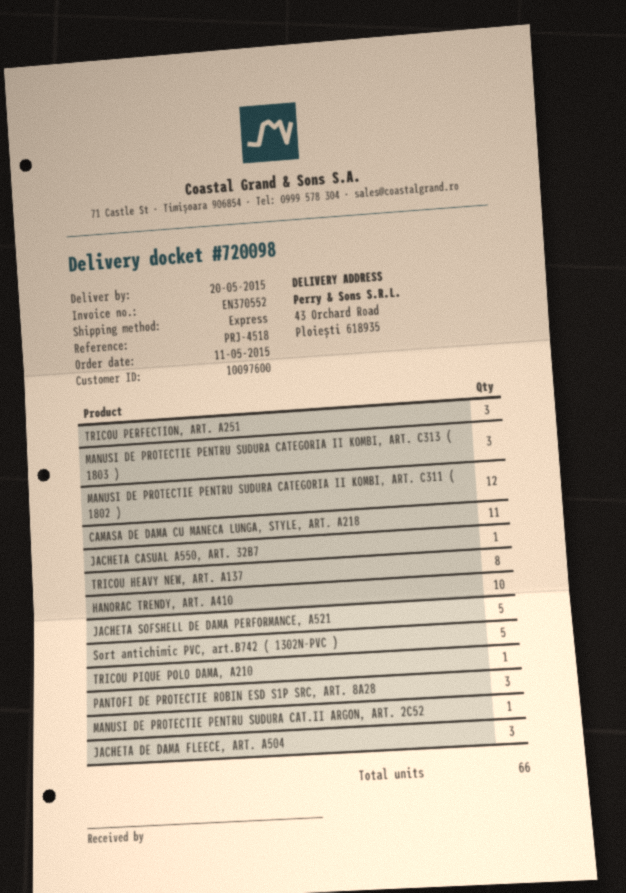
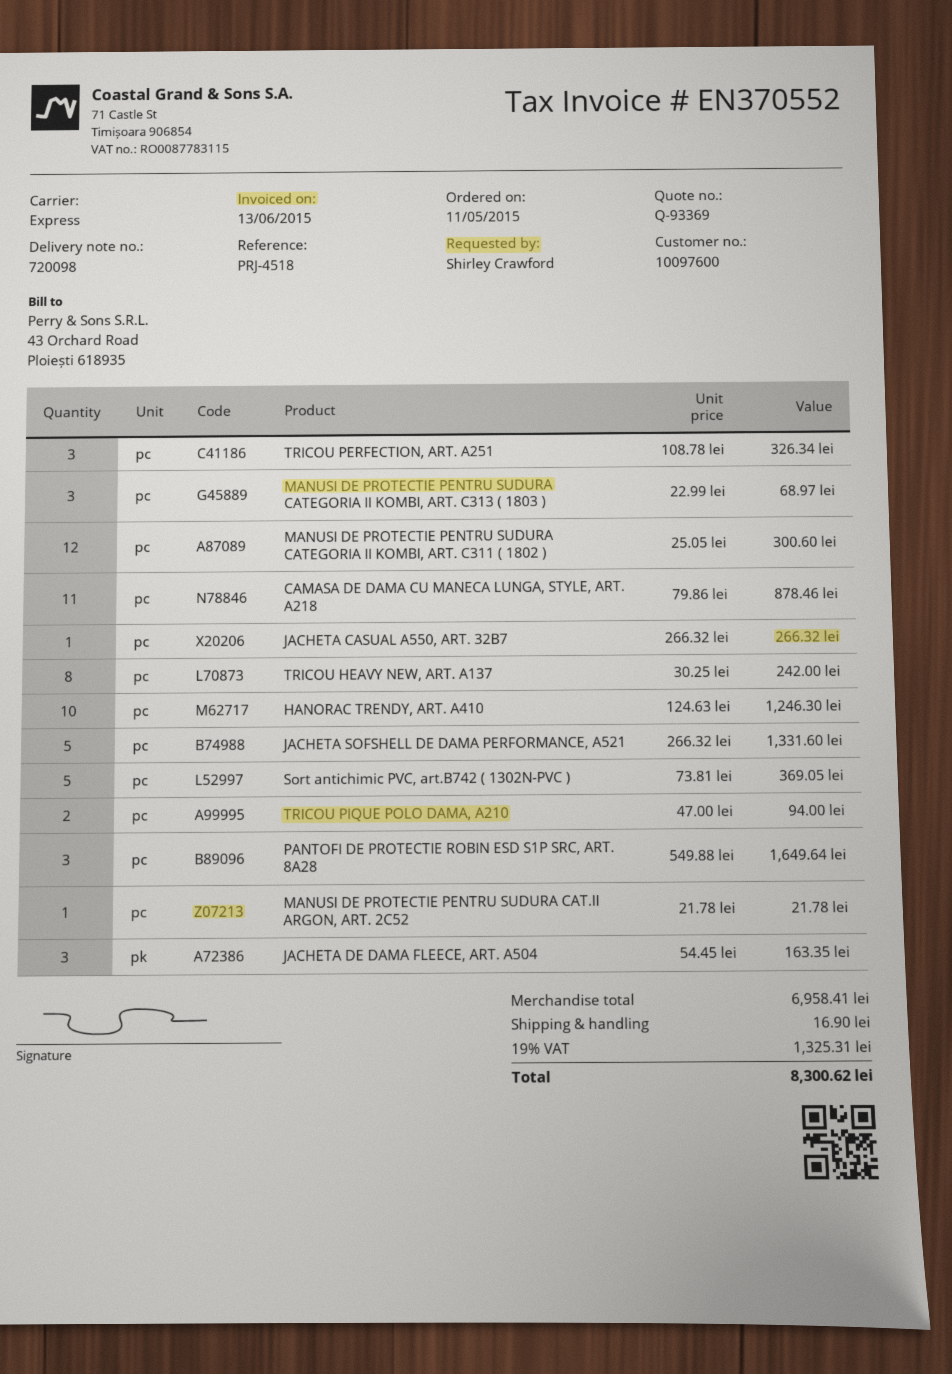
TRICOU PIQUE POLO DAMA, A210: 1 -> 2

